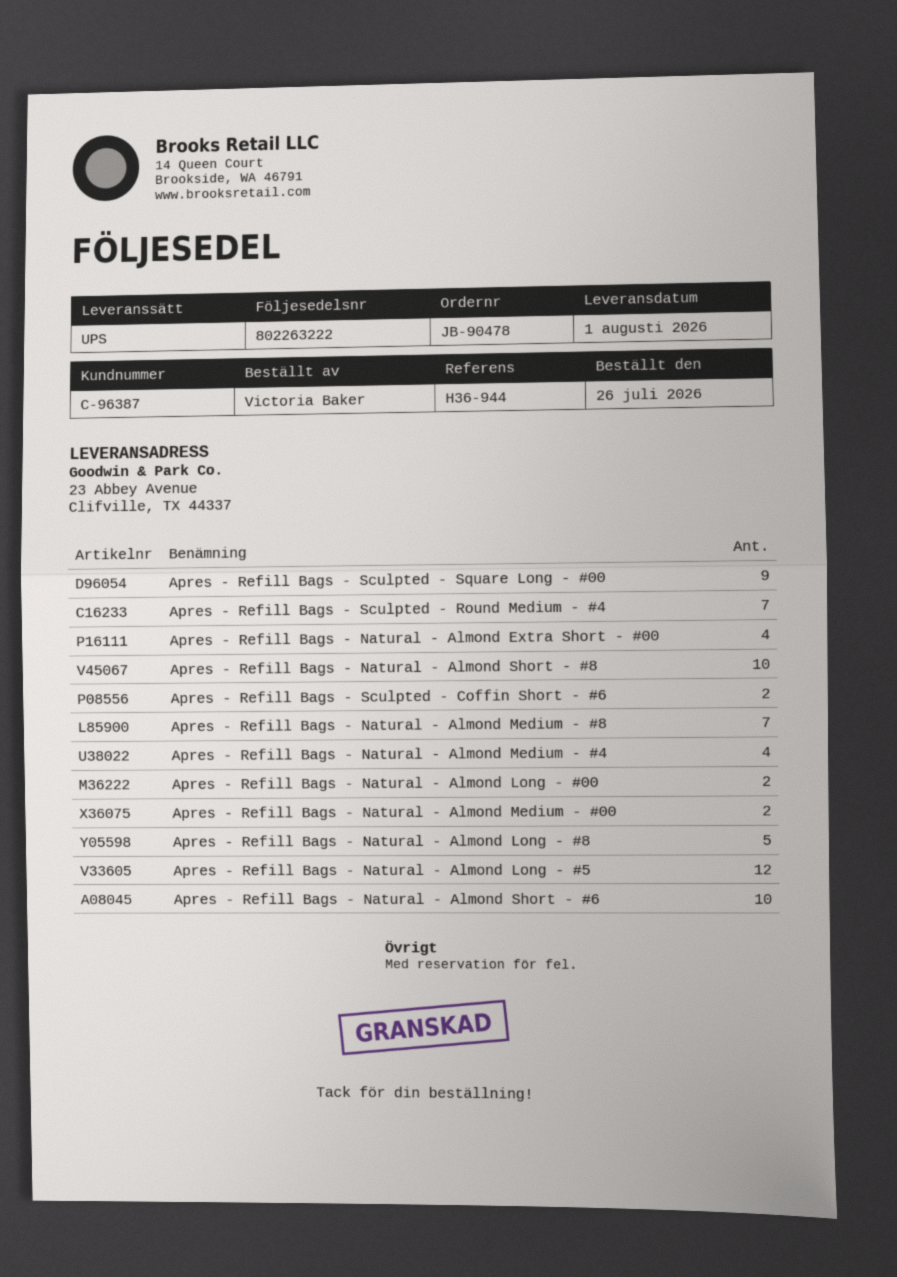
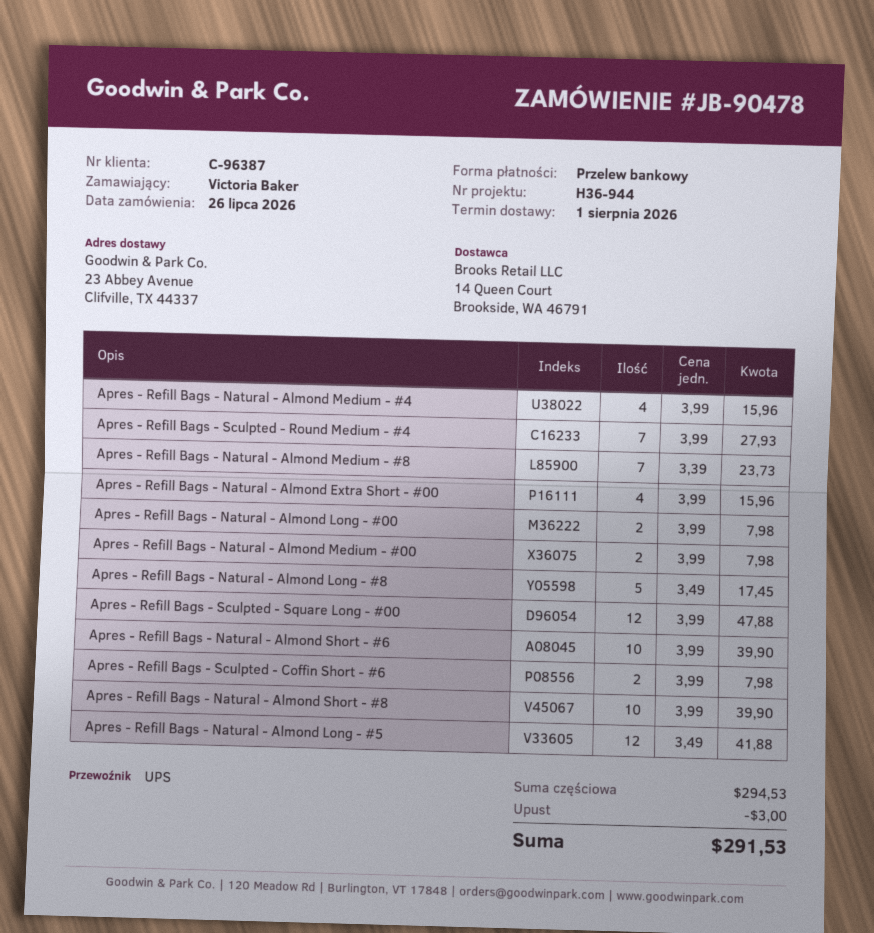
Apres - Refill Bags - Sculpted - Square Long - #00: 9 -> 12

